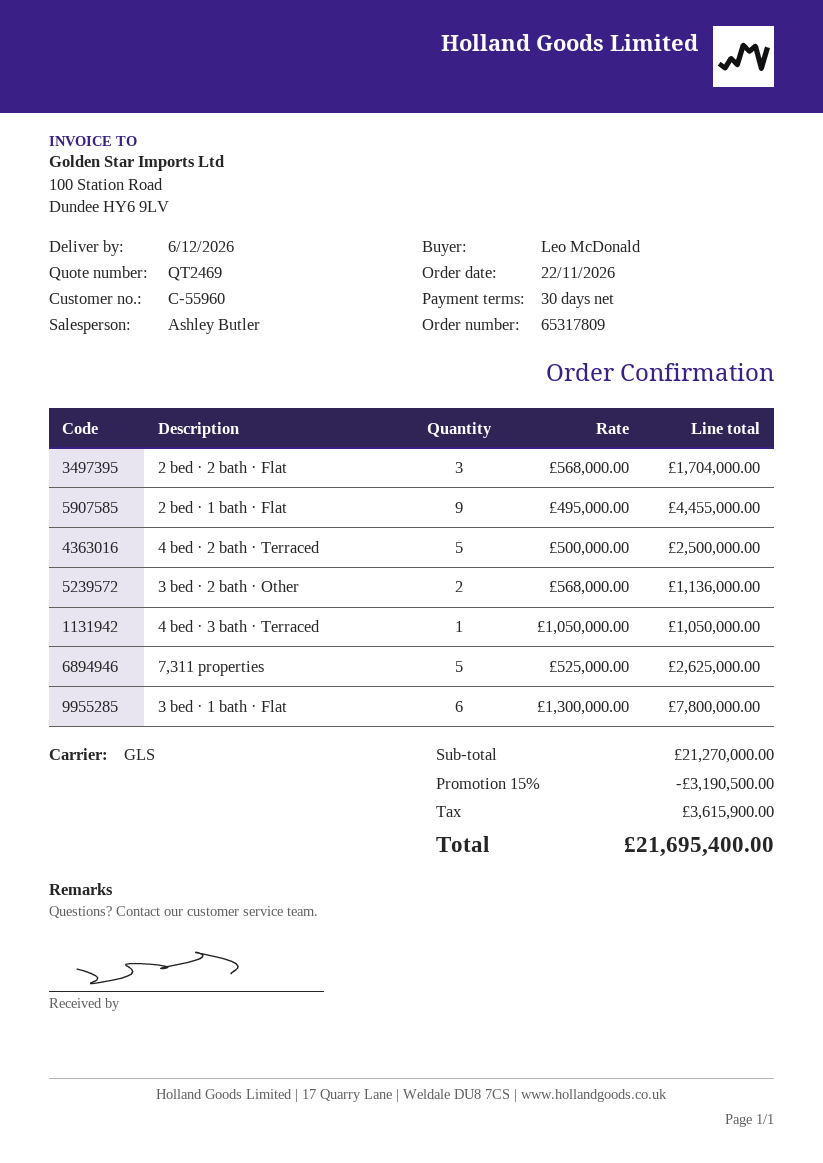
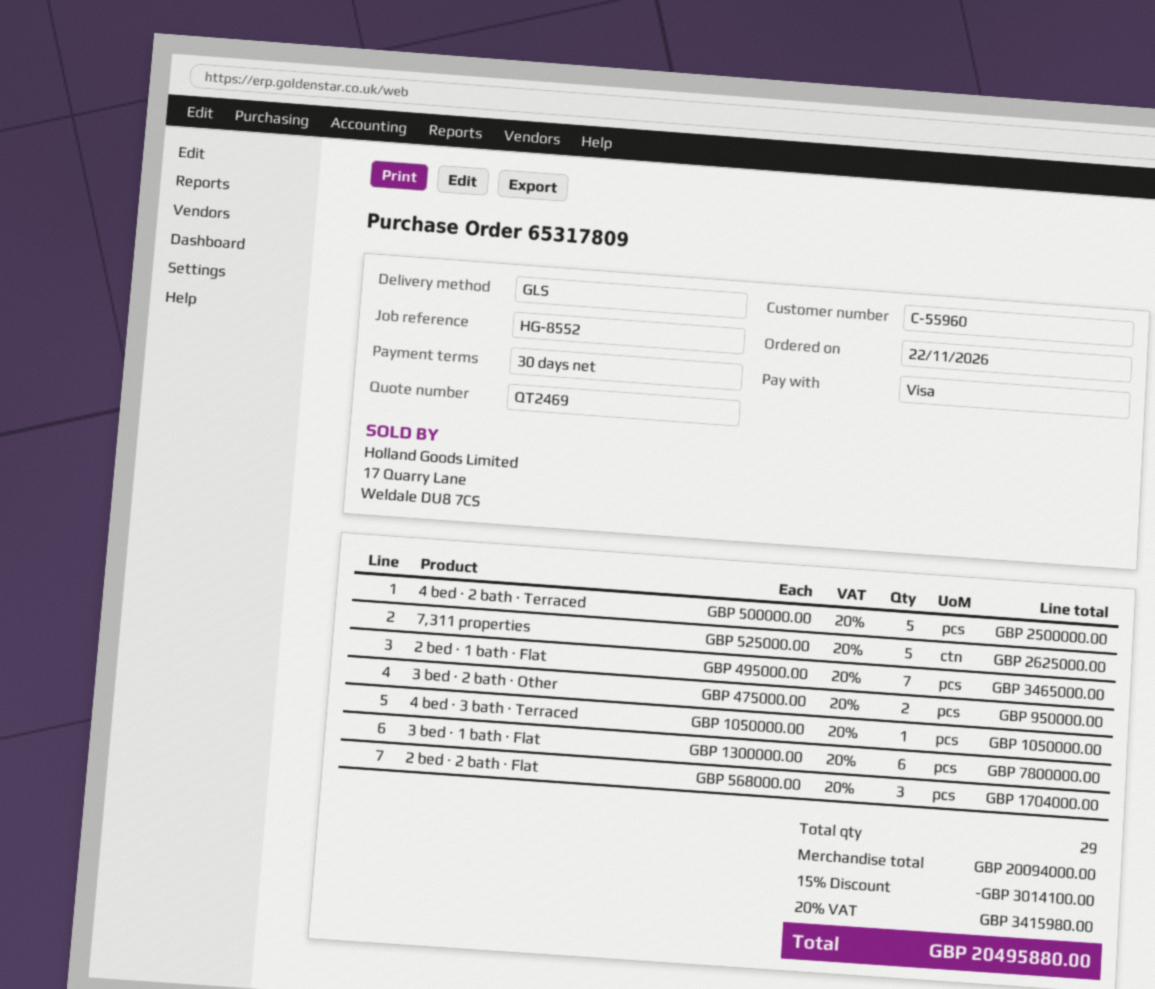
2 bed · 1 bath · Flat: 9 x 495000.00 = 4455000.00 -> 7 x 495000.00 = 3465000.00
3 bed · 2 bath · Other: 2 x 568000.00 = 1136000.00 -> 2 x 475000.00 = 950000.00
subtotal: 21270000.00 -> 20094000.00
discount: 15% = 3190500.00 -> 15% = 3014100.00
tax: 3615900.00 -> 3415980.00
total: 21695400.00 -> 20495880.00

